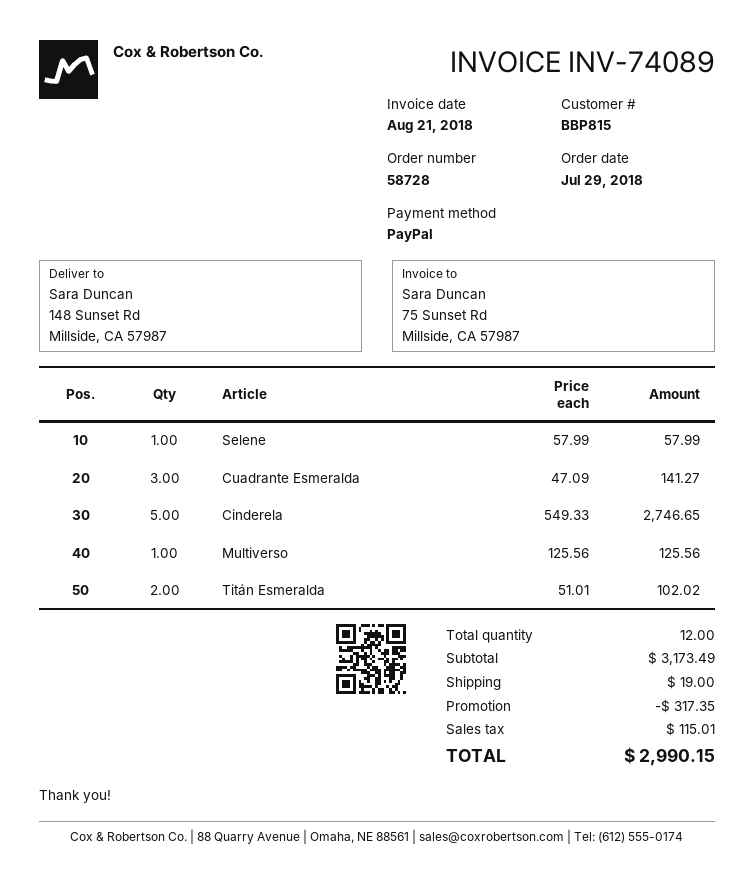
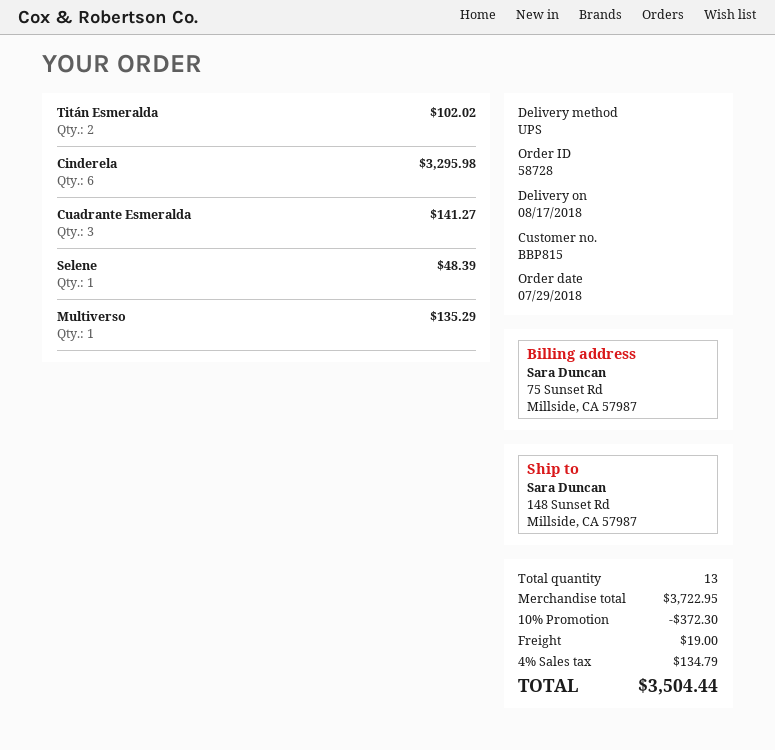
Selene: 1 for 57.99 -> 1 for 48.39
Cinderela: 5 for 2746.65 -> 6 for 3295.98
Multiverso: 1 for 125.56 -> 1 for 135.29
total quantity: 12 -> 13
subtotal: 3173.49 -> 3722.95
discount: 317.35 -> 372.30
tax: 115.01 -> 134.79
total: 2990.15 -> 3504.44

